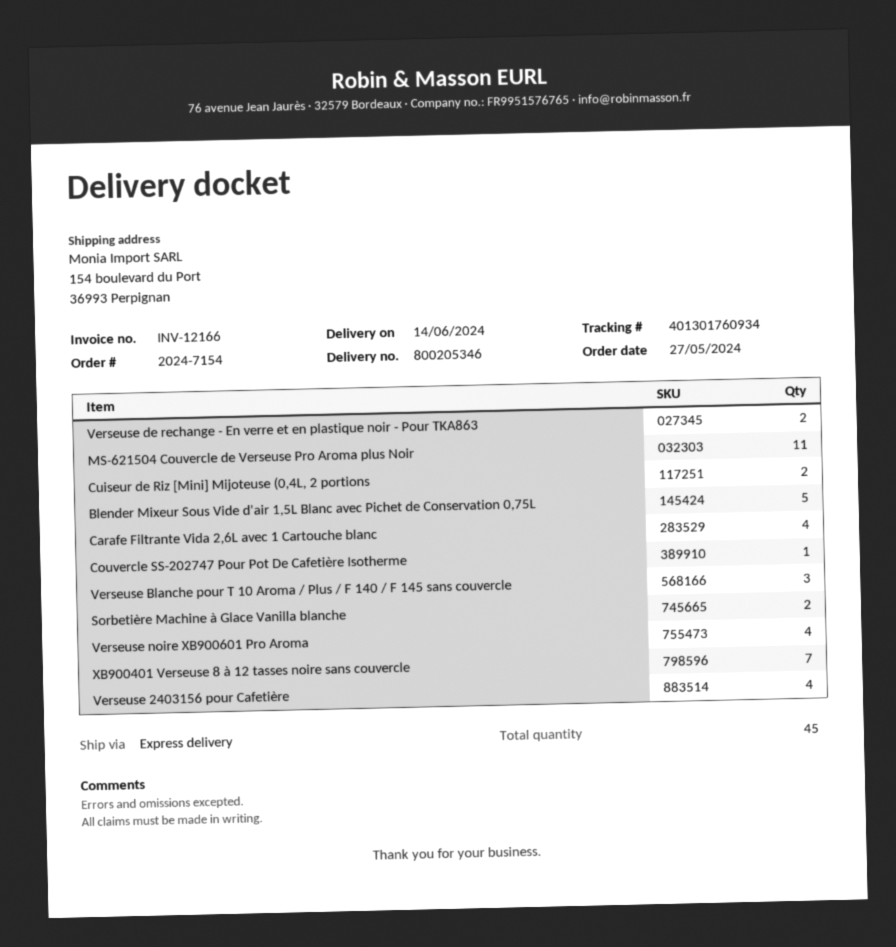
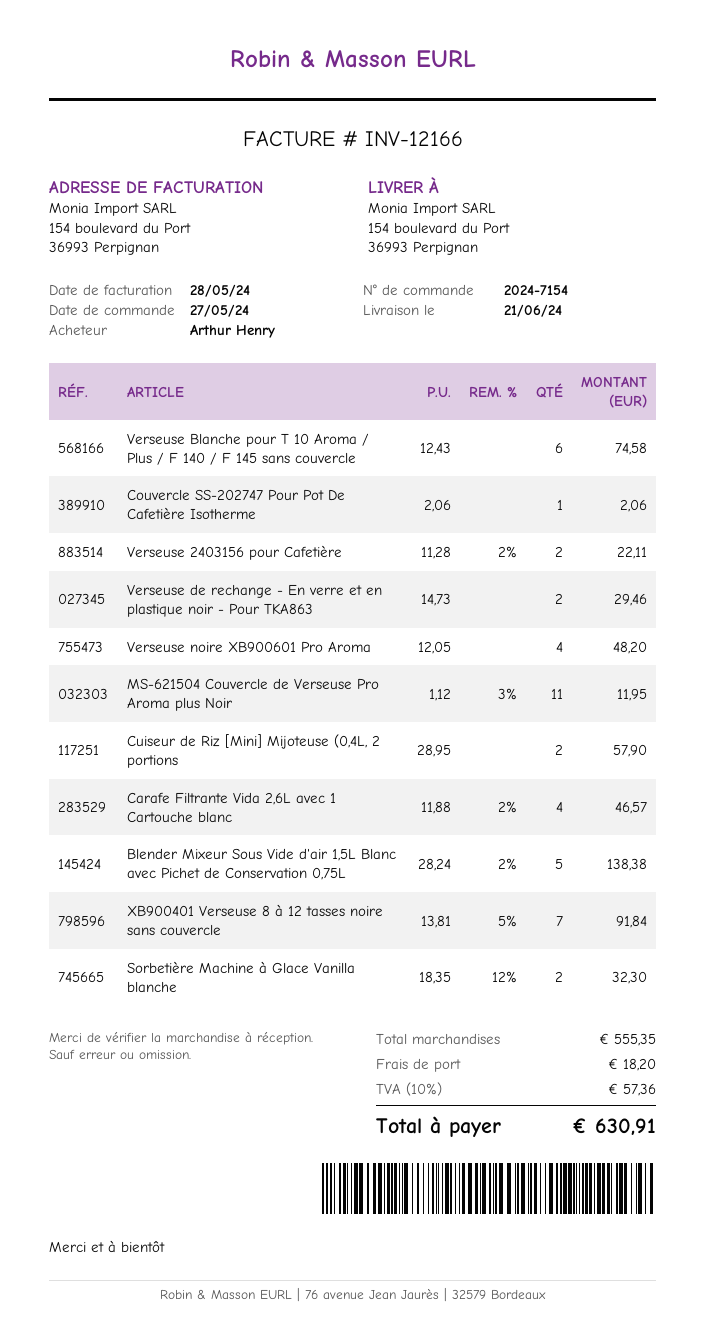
delivery date: 2024-06-14 -> 2024-06-21
Verseuse Blanche pour T 10 Aroma / Plus / F 140 / F 145 sans couvercle: 3 -> 6
Verseuse 2403156 pour Cafetière: 4 -> 2

